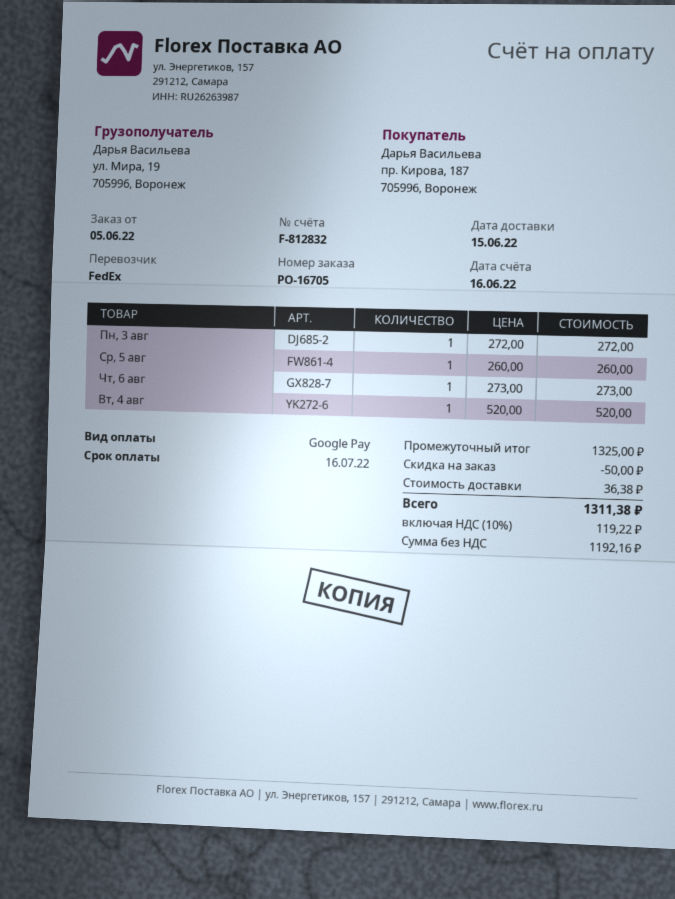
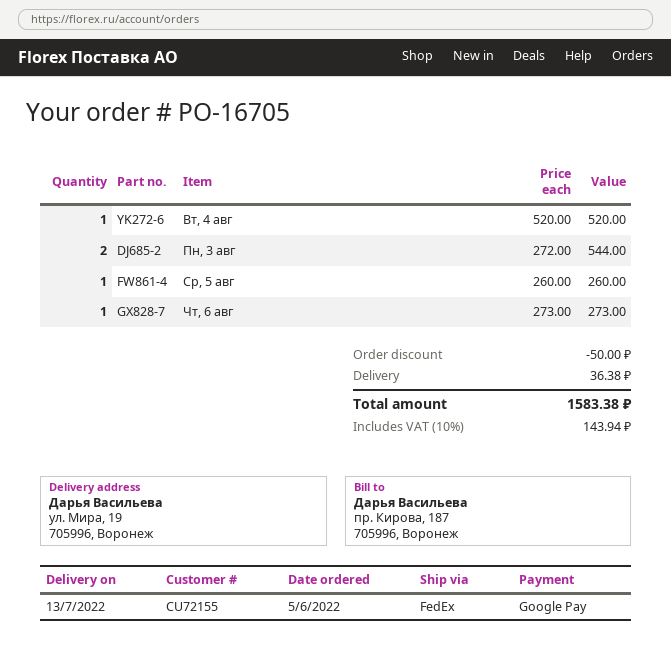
delivery date: 2022-06-15 -> 2022-07-13
Пн, 3 авг: 1 x 272.00 = 272.00 -> 2 x 272.00 = 544.00
tax: 10% = 119.22 -> 10% = 143.94
total: 1311.38 -> 1583.38

